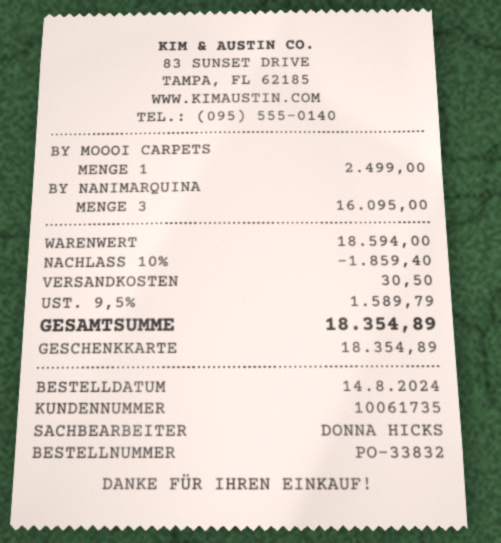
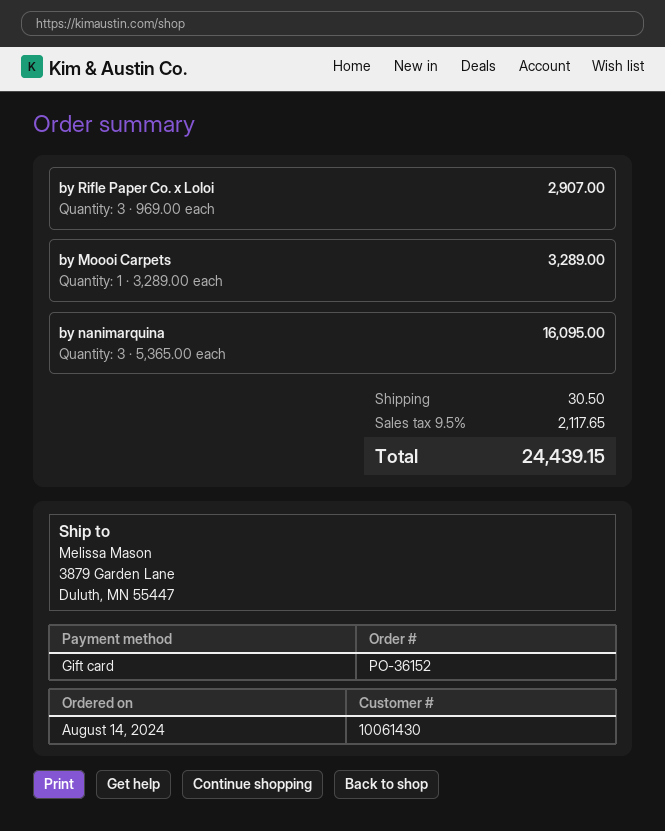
order number: PO-33832 -> PO-36152
customer number: 10061735 -> 10061430
BY MOOOI CARPETS: 1 for 2499.00 -> 1 for 3289.00
by Rifle Paper Co. x Loloi: none -> 3 for 2907.00
discount: 10% = 1859.40 -> none
tax: 9.5% = 1589.79 -> 9.5% = 2117.65
total: 18354.89 -> 24439.15

